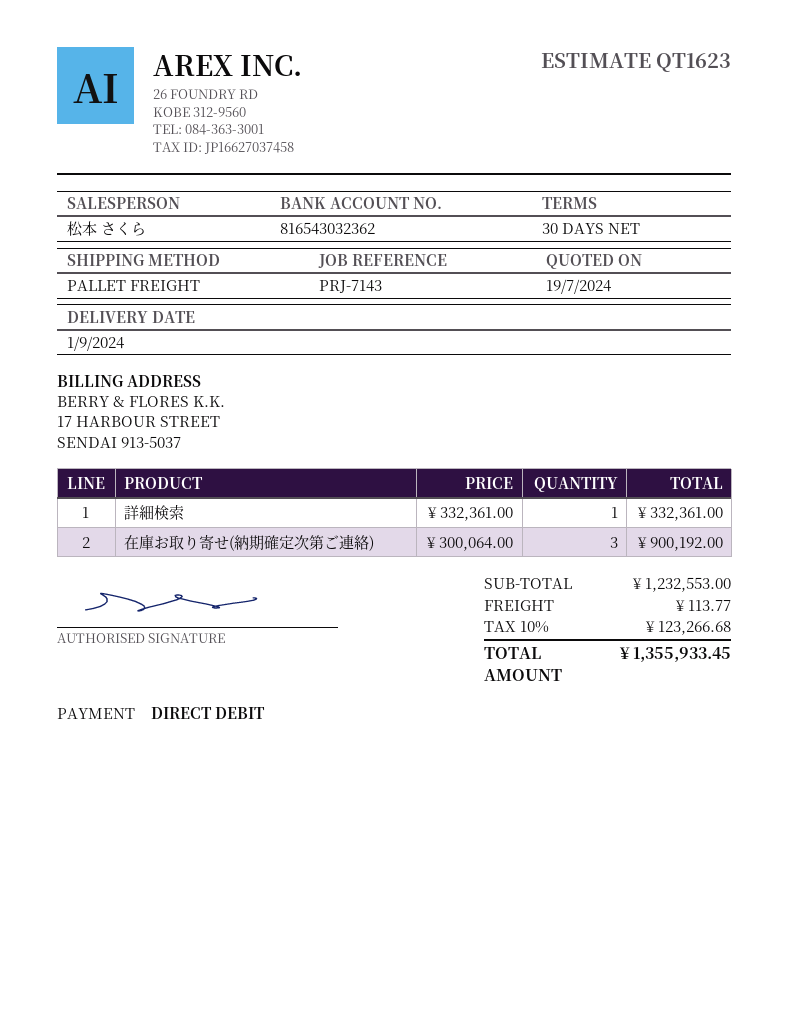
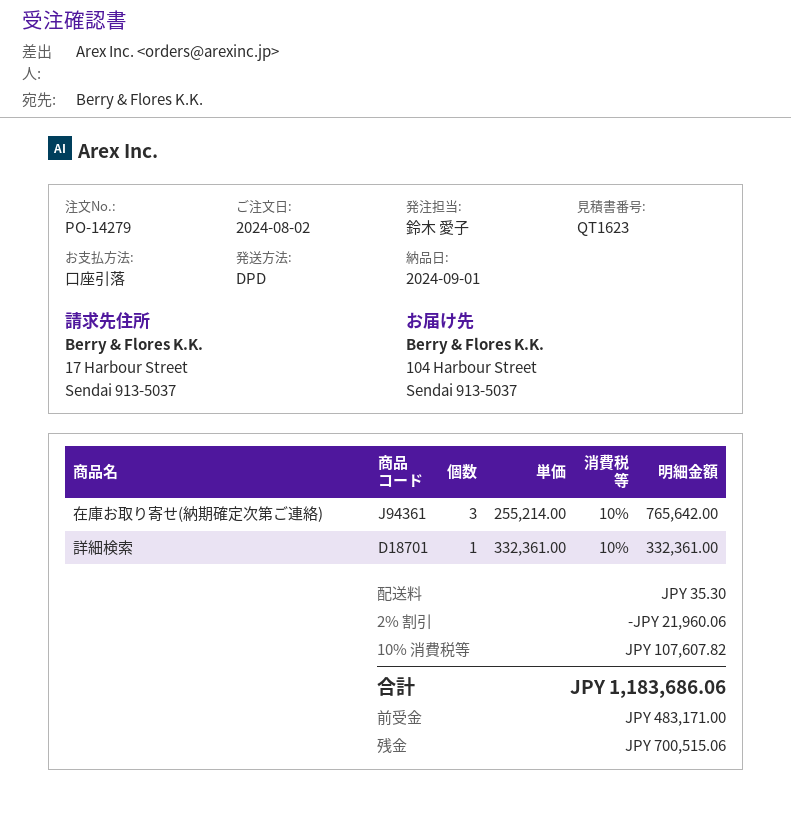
shipping method: pallet freight -> DPD
在庫お取り寄せ(納期確定次第ご連絡): 3 x 300064.00 = 900192.00 -> 3 x 255214.00 = 765642.00
discount: none -> 2% = 21960.06
shipping: 113.77 -> 35.30
tax: 10% = 123266.68 -> 10% = 107607.82
total: 1355933.45 -> 1183686.06

